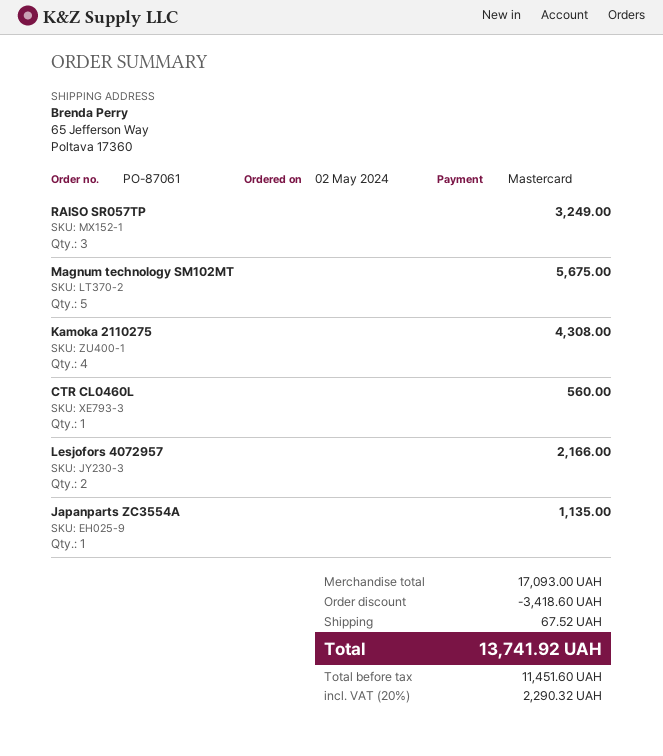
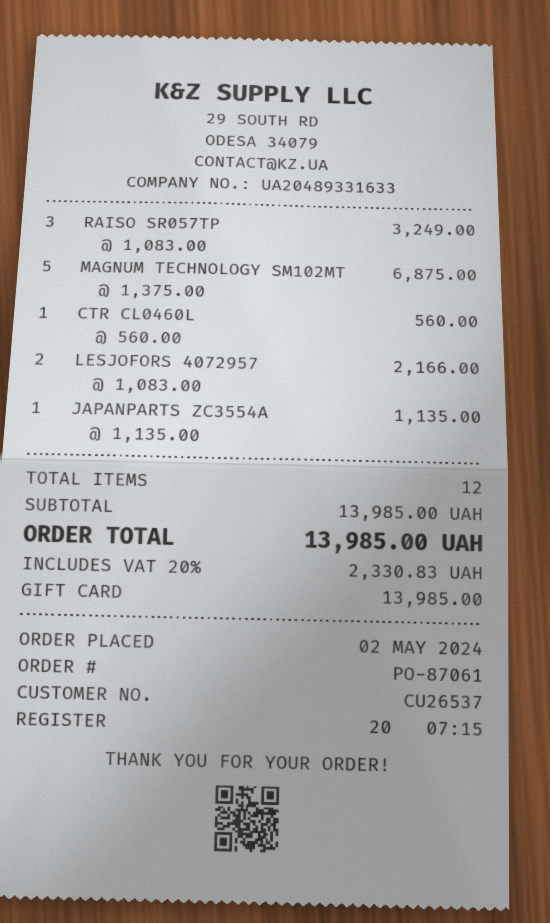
payment method: Mastercard -> gift card
Magnum technology SM102MT: 5 for 5675.00 -> 5 for 6875.00
Kamoka 2110275: 4 for 4308.00 -> none
subtotal: 17093.00 -> 13985.00
discount: 3418.60 -> none
shipping: 67.52 -> none
tax: 20% = 2290.32 -> 20% = 2330.83
total: 13741.92 -> 13985.00

